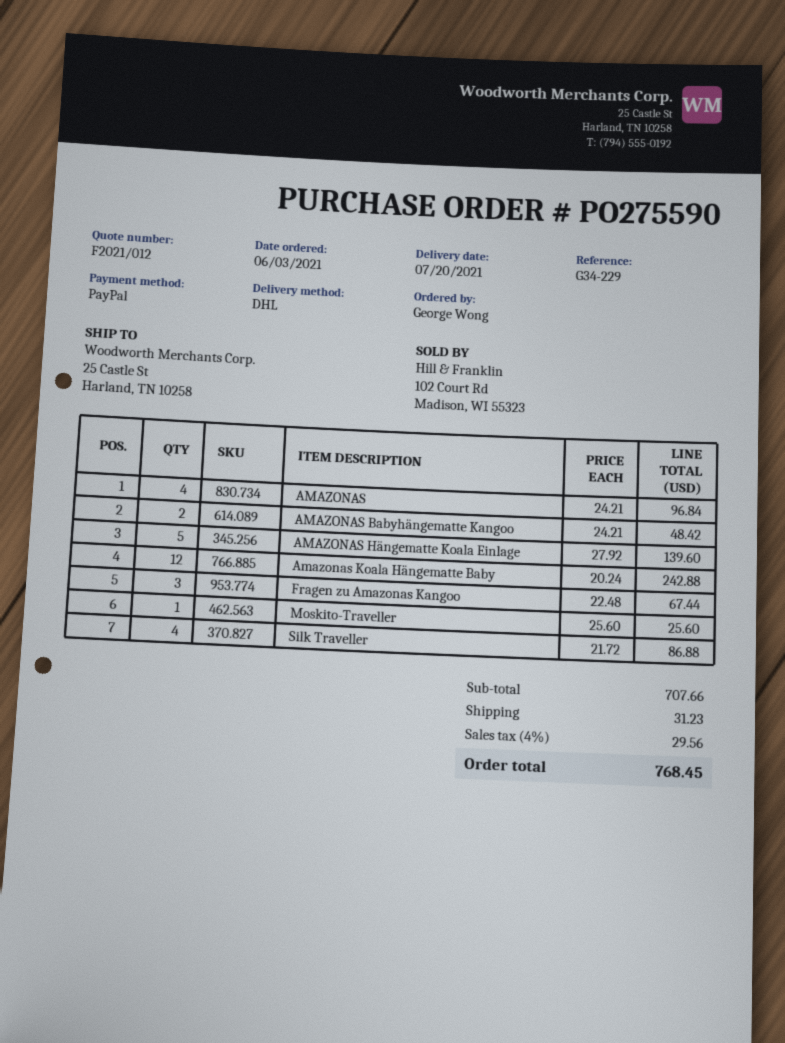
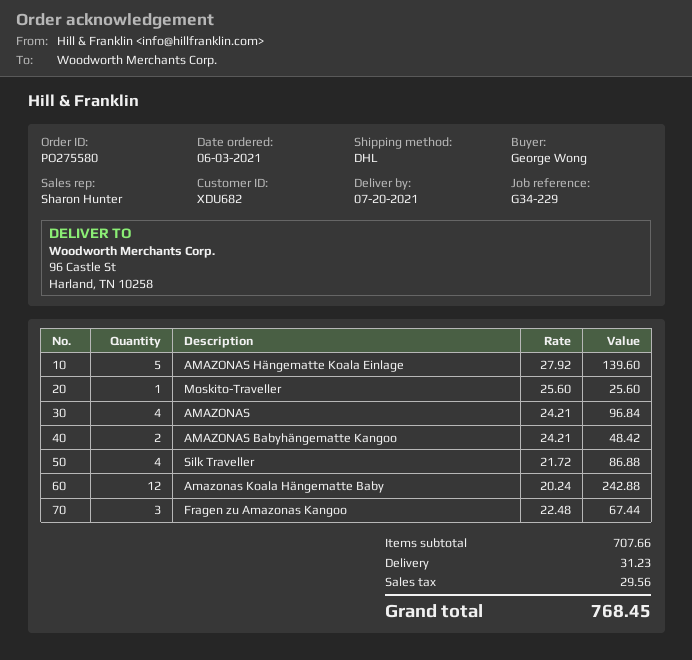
order number: PO275590 -> PO275580
ship to: 25 Castle St, Harland, TN 10258 -> 96 Castle St, Harland, TN 10258

